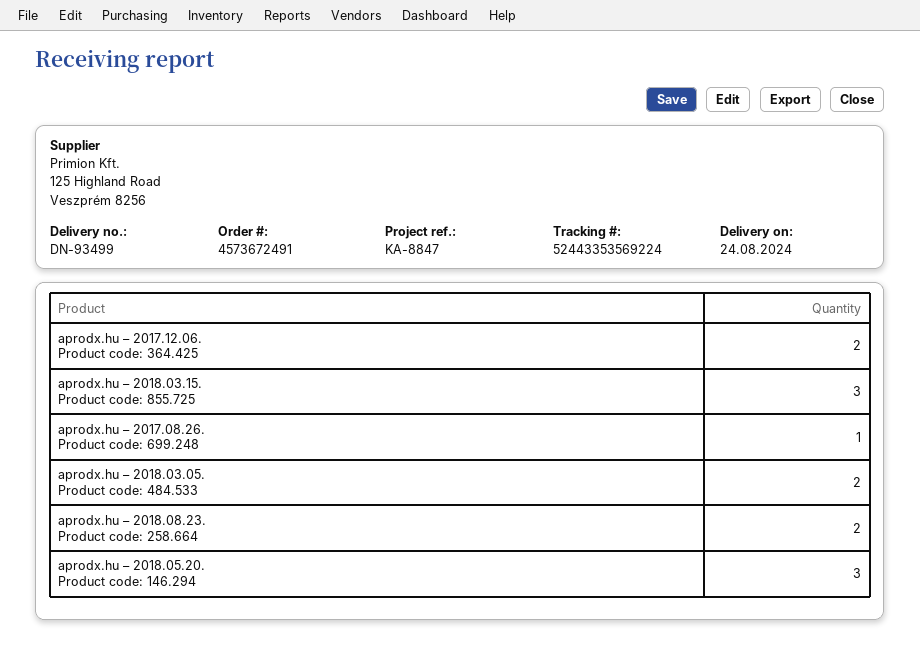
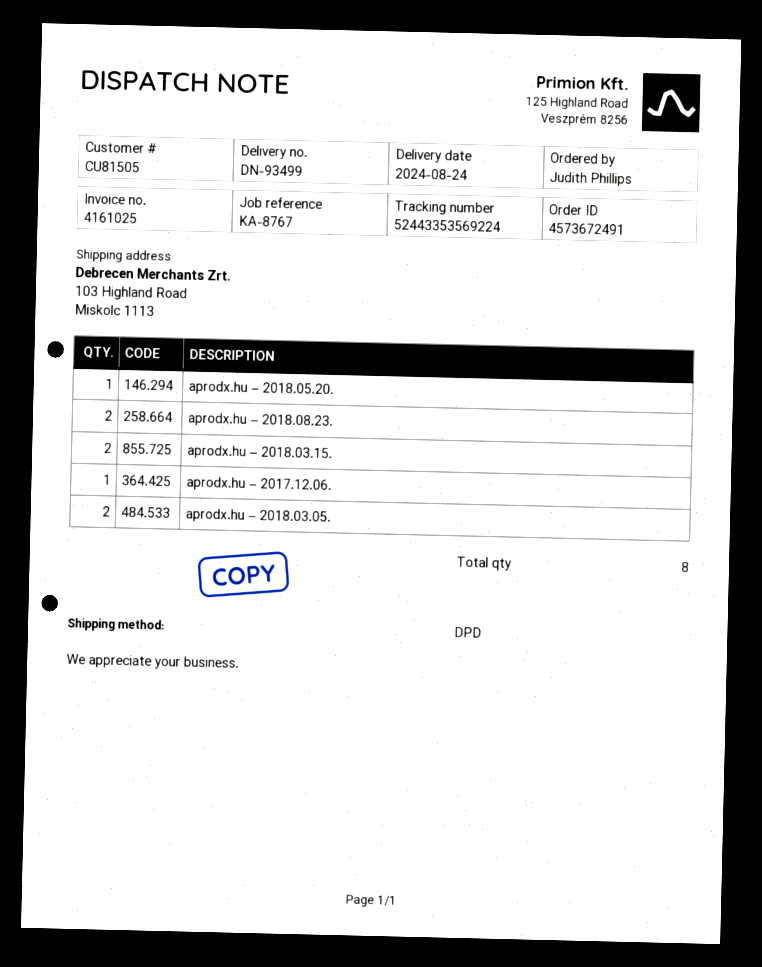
reference: KA-8847 -> KA-8767
aprodx.hu – 2017.12.06.: 2 -> 1
aprodx.hu – 2018.03.15.: 3 -> 2
aprodx.hu – 2017.08.26.: 1 -> none
aprodx.hu – 2018.05.20.: 3 -> 1

